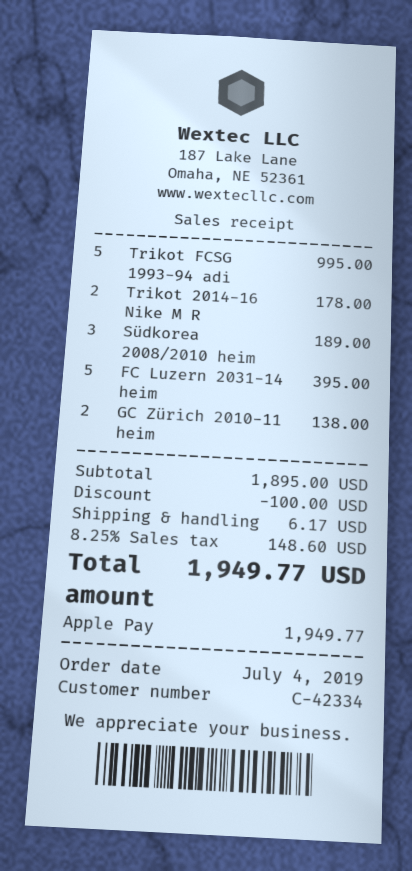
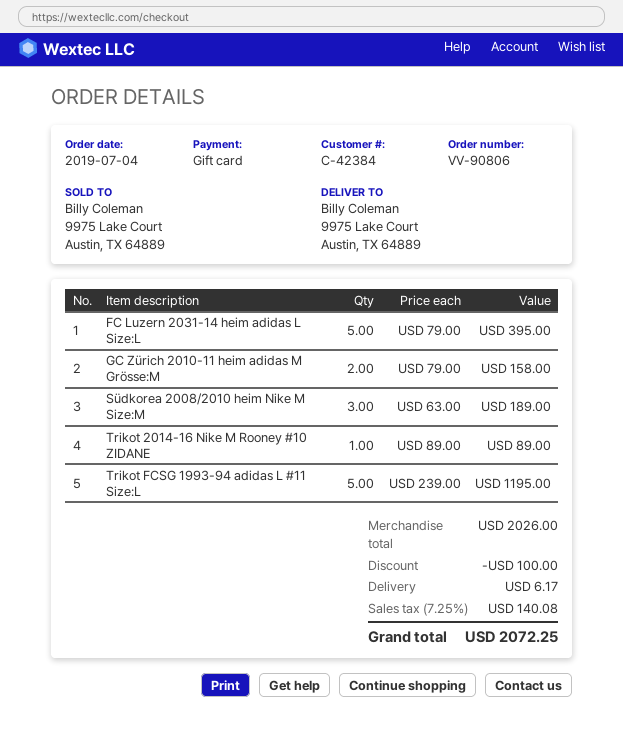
customer number: C-42334 -> C-42384
payment method: Apple Pay -> gift card
Trikot FCSG 1993-94 adi: 5 for 995.00 -> 5 for 1195.00
Trikot 2014-16 Nike M R: 2 for 178.00 -> 1 for 89.00
GC Zürich 2010-11 heim: 2 for 138.00 -> 2 for 158.00
subtotal: 1895.00 -> 2026.00
tax: 8.25% = 148.60 -> 7.25% = 140.08
total: 1949.77 -> 2072.25

